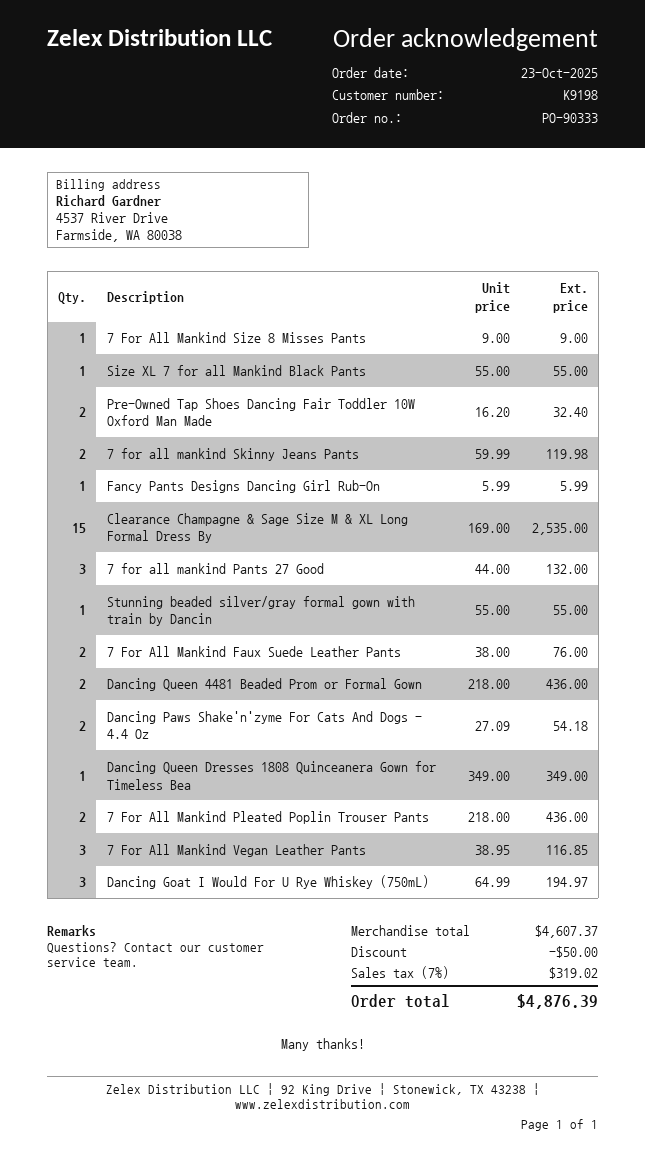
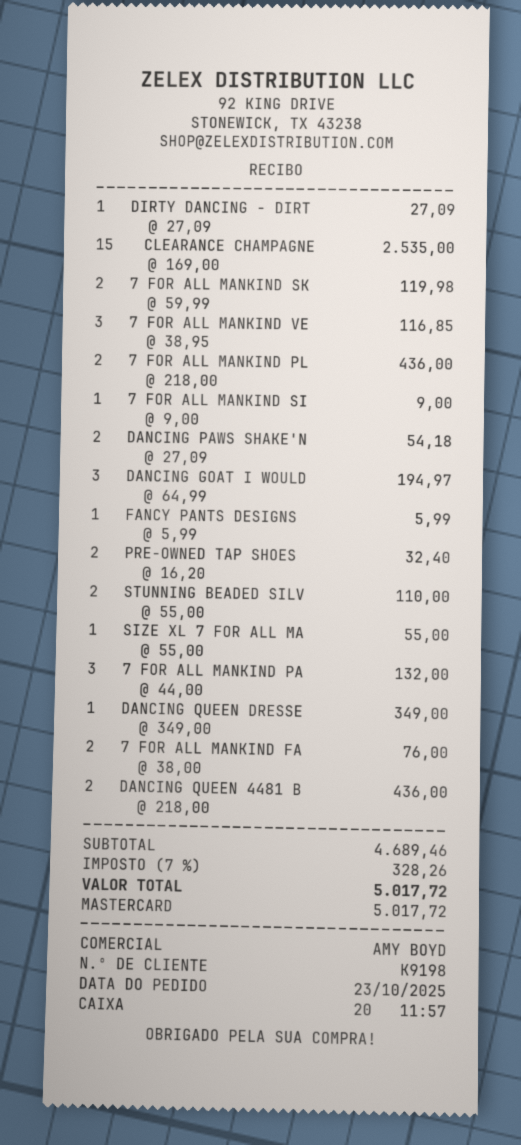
Stunning beaded silver/gray formal gown with train by Dancin: 1 x 55.00 = 55.00 -> 2 x 55.00 = 110.00
DIRTY DANCING - DIRT: none -> 1 x 27.09 = 27.09
subtotal: 4607.37 -> 4689.46
discount: 50.00 -> none
tax: 7% = 319.02 -> 7% = 328.26
total: 4876.39 -> 5017.72

